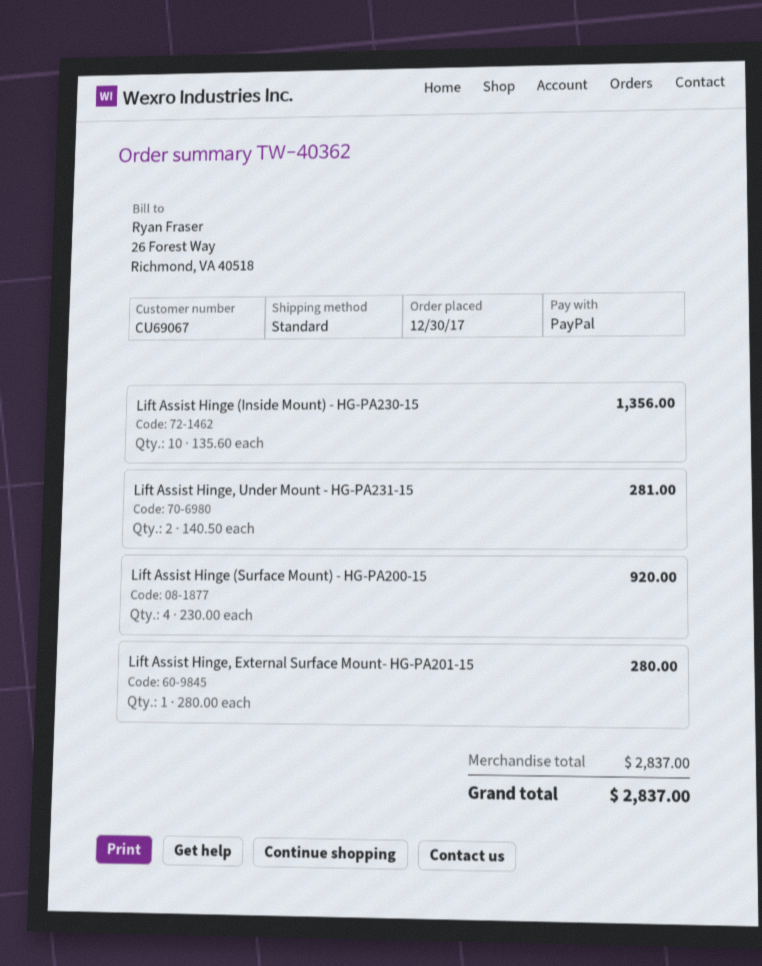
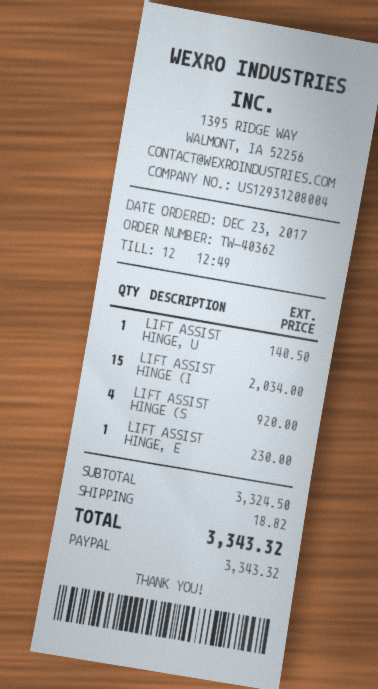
order date: 2017-12-30 -> 2017-12-23
Lift Assist Hinge (Inside Mount) - HG-PA230-15: 10 for 1356.00 -> 15 for 2034.00
Lift Assist Hinge, Under Mount - HG-PA231-15: 2 for 281.00 -> 1 for 140.50
Lift Assist Hinge, External Surface Mount- HG-PA201-15: 1 for 280.00 -> 1 for 230.00
subtotal: 2837.00 -> 3324.50
shipping: none -> 18.82
total: 2837.00 -> 3343.32

